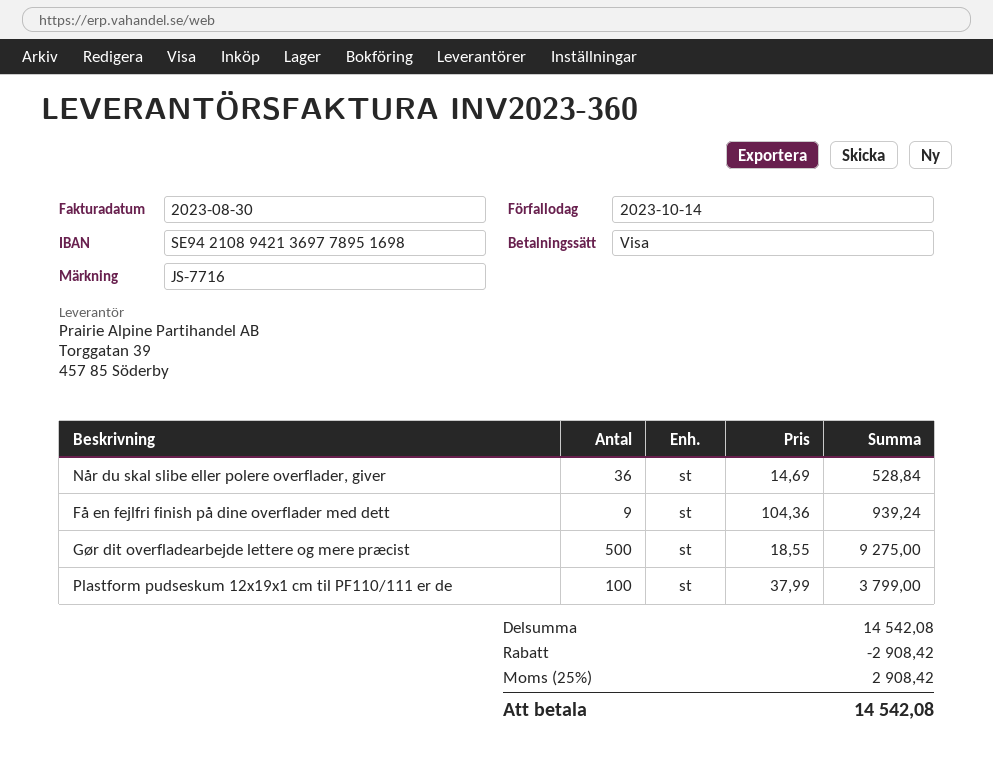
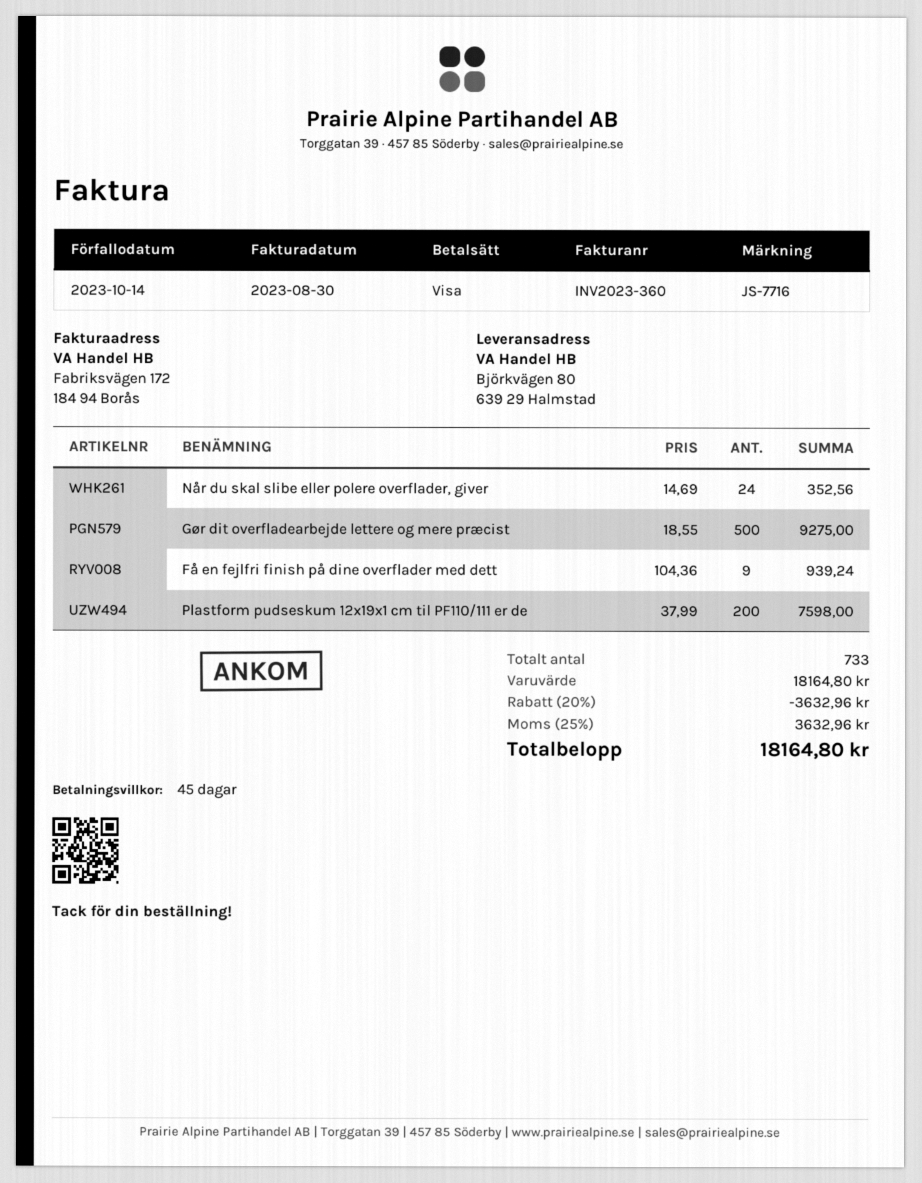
Når du skal slibe eller polere overflader, giver: 36 x 14.69 = 528.84 -> 24 x 14.69 = 352.56
Plastform pudseskum 12x19x1 cm til PF110/111 er de: 100 x 37.99 = 3799.00 -> 200 x 37.99 = 7598.00
subtotal: 14542.08 -> 18164.80
discount: 2908.42 -> 3632.96
tax: 25% = 2908.42 -> 25% = 3632.96
total: 14542.08 -> 18164.80

